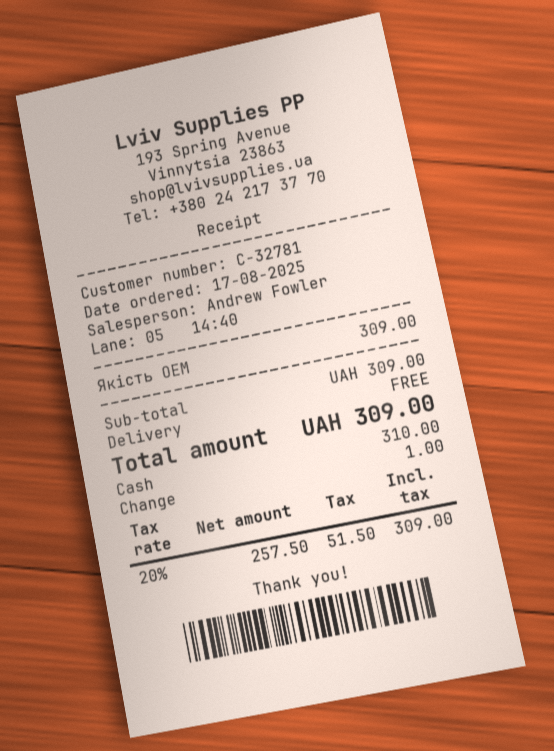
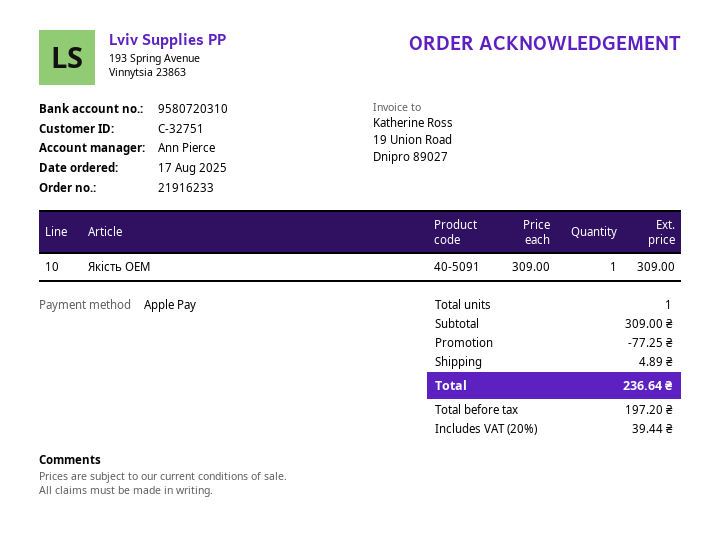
customer number: C-32781 -> C-32751
sales rep: Andrew Fowler -> Ann Pierce
payment method: cash -> Apple Pay
discount: none -> 77.25
shipping: 0.00 -> 4.89
net: 257.50 -> 197.20
tax: 20% = 51.50 -> 20% = 39.44
total: 309.00 -> 236.64

